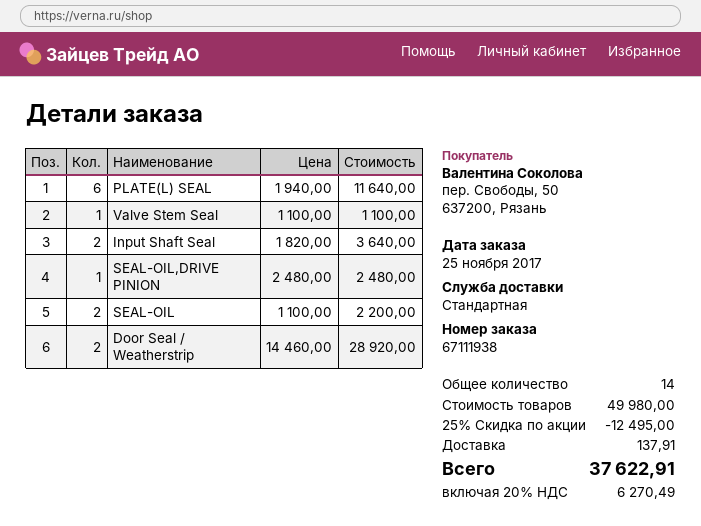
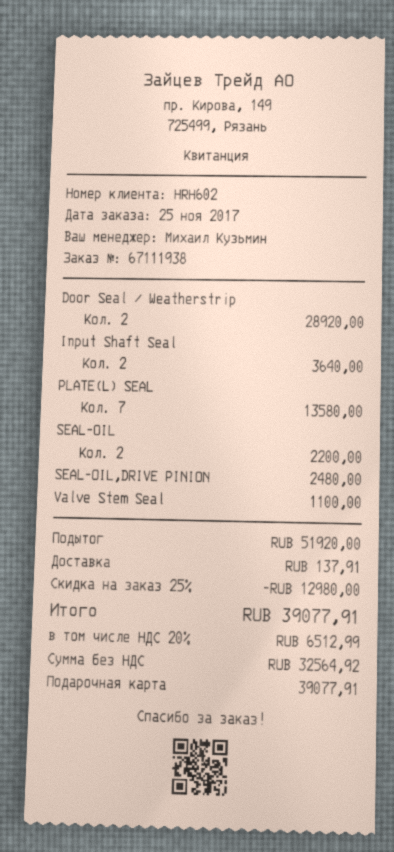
PLATE(L) SEAL: 6 for 11640.00 -> 7 for 13580.00
subtotal: 49980.00 -> 51920.00
discount: 25% = 12495.00 -> 25% = 12980.00
tax: 20% = 6270.49 -> 20% = 6512.99
total: 37622.91 -> 39077.91

